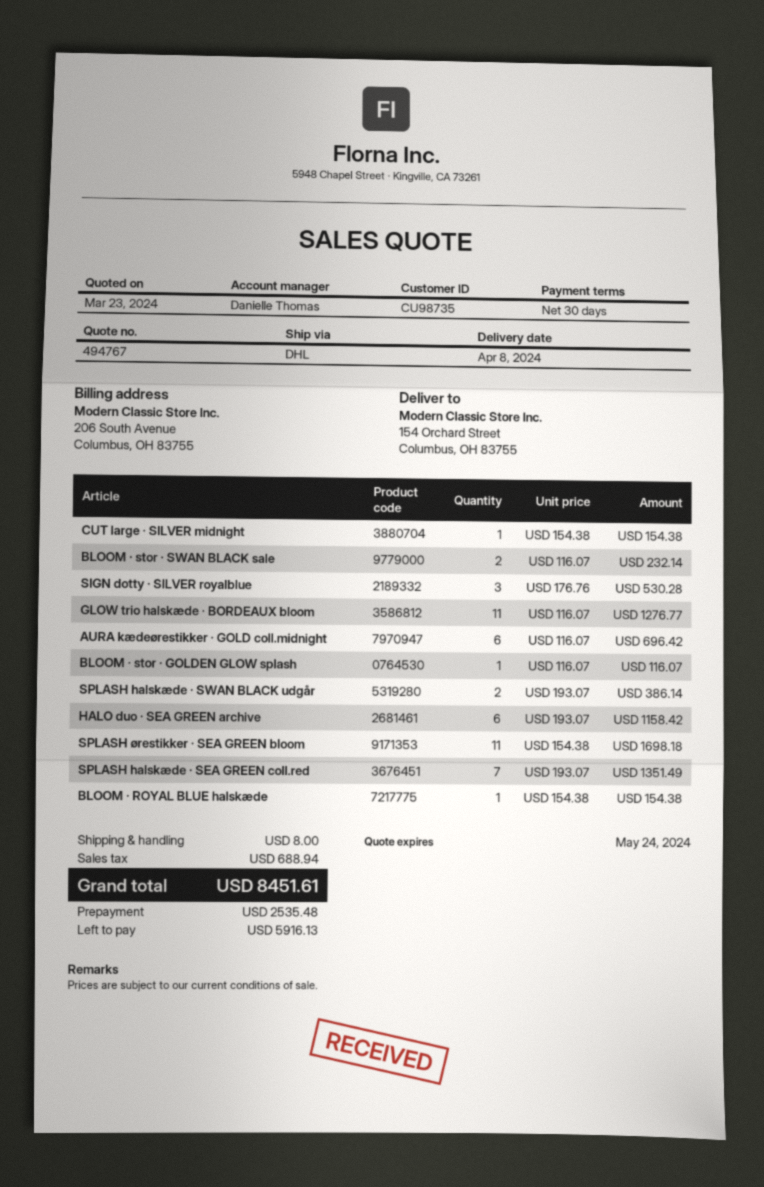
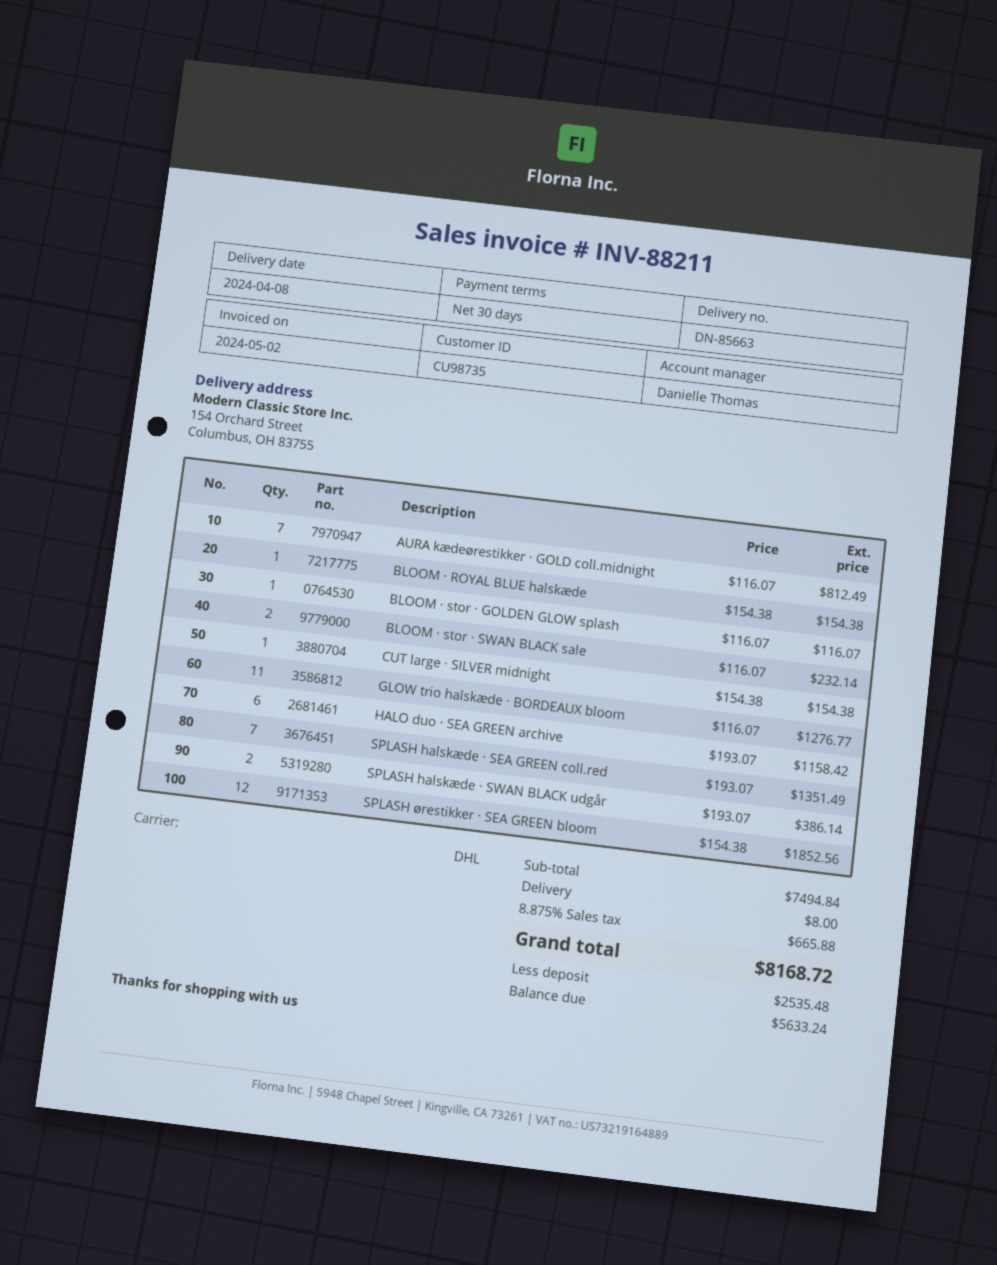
SIGN dotty · SILVER royalblue: 3 x 176.76 = 530.28 -> none
AURA kædeørestikker · GOLD coll.midnight: 6 x 116.07 = 696.42 -> 7 x 116.07 = 812.49
SPLASH ørestikker · SEA GREEN bloom: 11 x 154.38 = 1698.18 -> 12 x 154.38 = 1852.56
tax: 688.94 -> 665.88
total: 8451.61 -> 8168.72
balance: 5916.13 -> 5633.24

